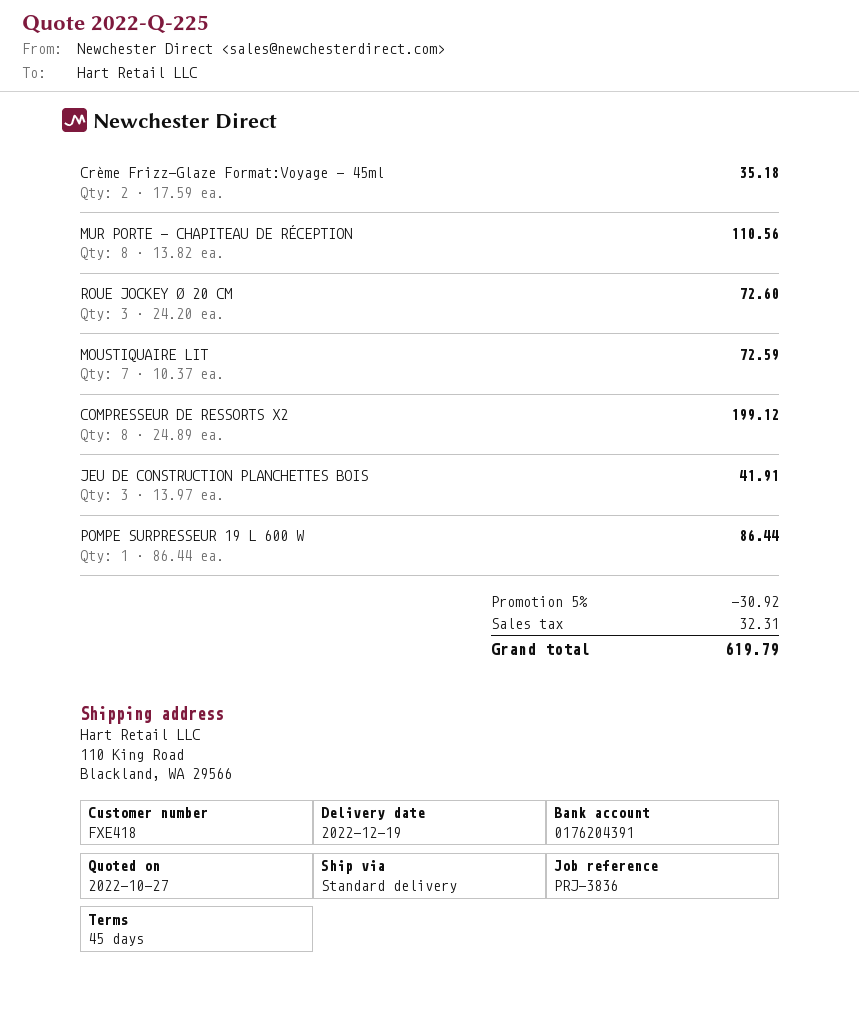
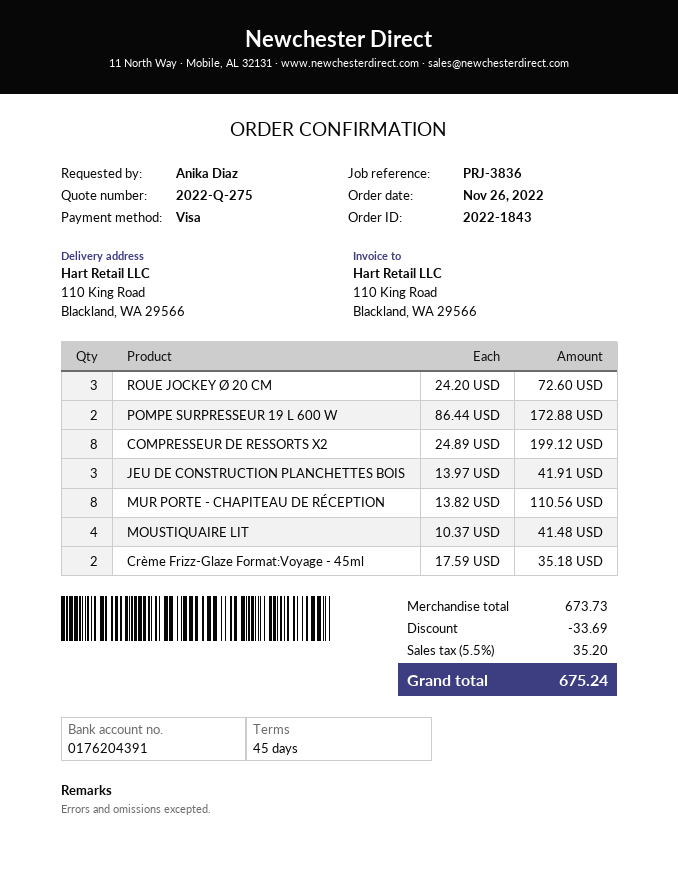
quote number: 2022-Q-225 -> 2022-Q-275
MOUSTIQUAIRE LIT: 7 x 10.37 = 72.59 -> 4 x 10.37 = 41.48
POMPE SURPRESSEUR 19 L 600 W: 1 x 86.44 = 86.44 -> 2 x 86.44 = 172.88
discount: 30.92 -> 33.69
tax: 32.31 -> 35.20
total: 619.79 -> 675.24

